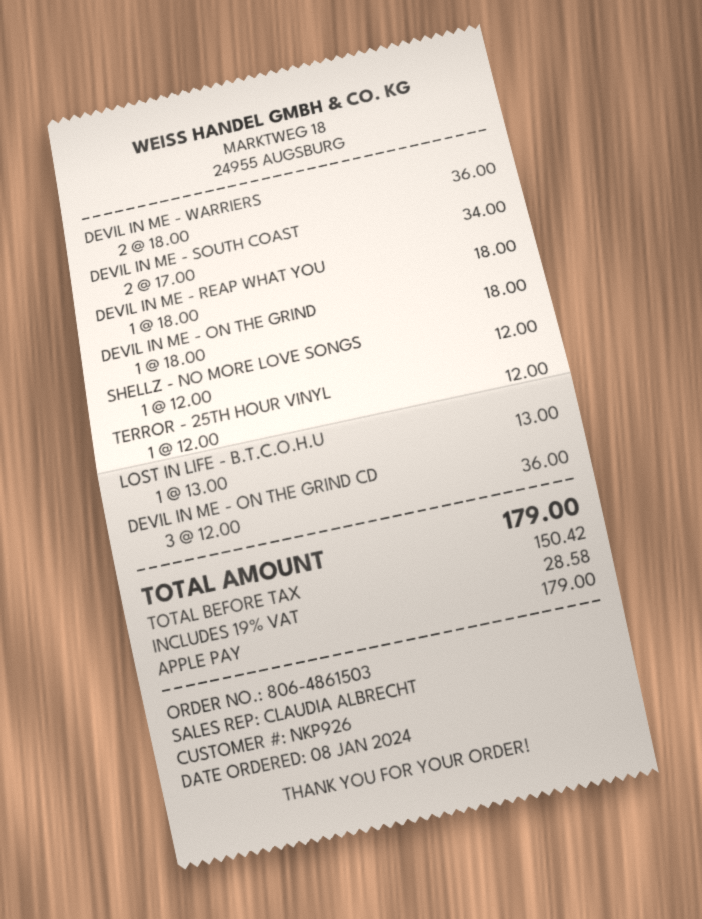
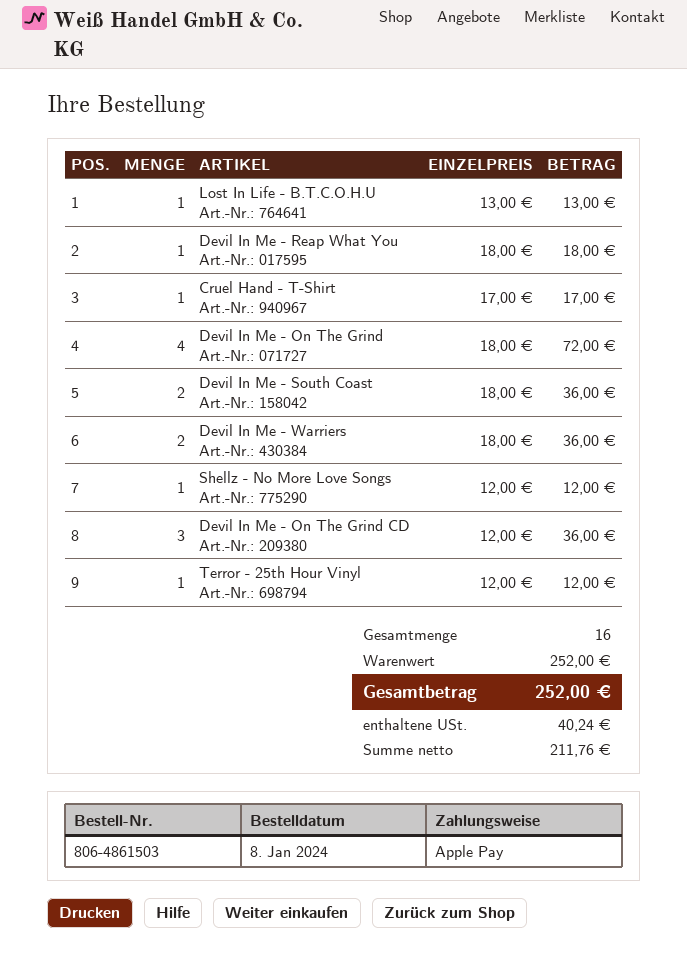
DEVIL IN ME - SOUTH COAST: 2 x 17.00 = 34.00 -> 2 x 18.00 = 36.00
DEVIL IN ME - ON THE GRIND: 1 x 18.00 = 18.00 -> 4 x 18.00 = 72.00
Cruel Hand - T-Shirt: none -> 1 x 17.00 = 17.00
net: 150.42 -> 211.76
tax: 28.58 -> 40.24
total: 179.00 -> 252.00

